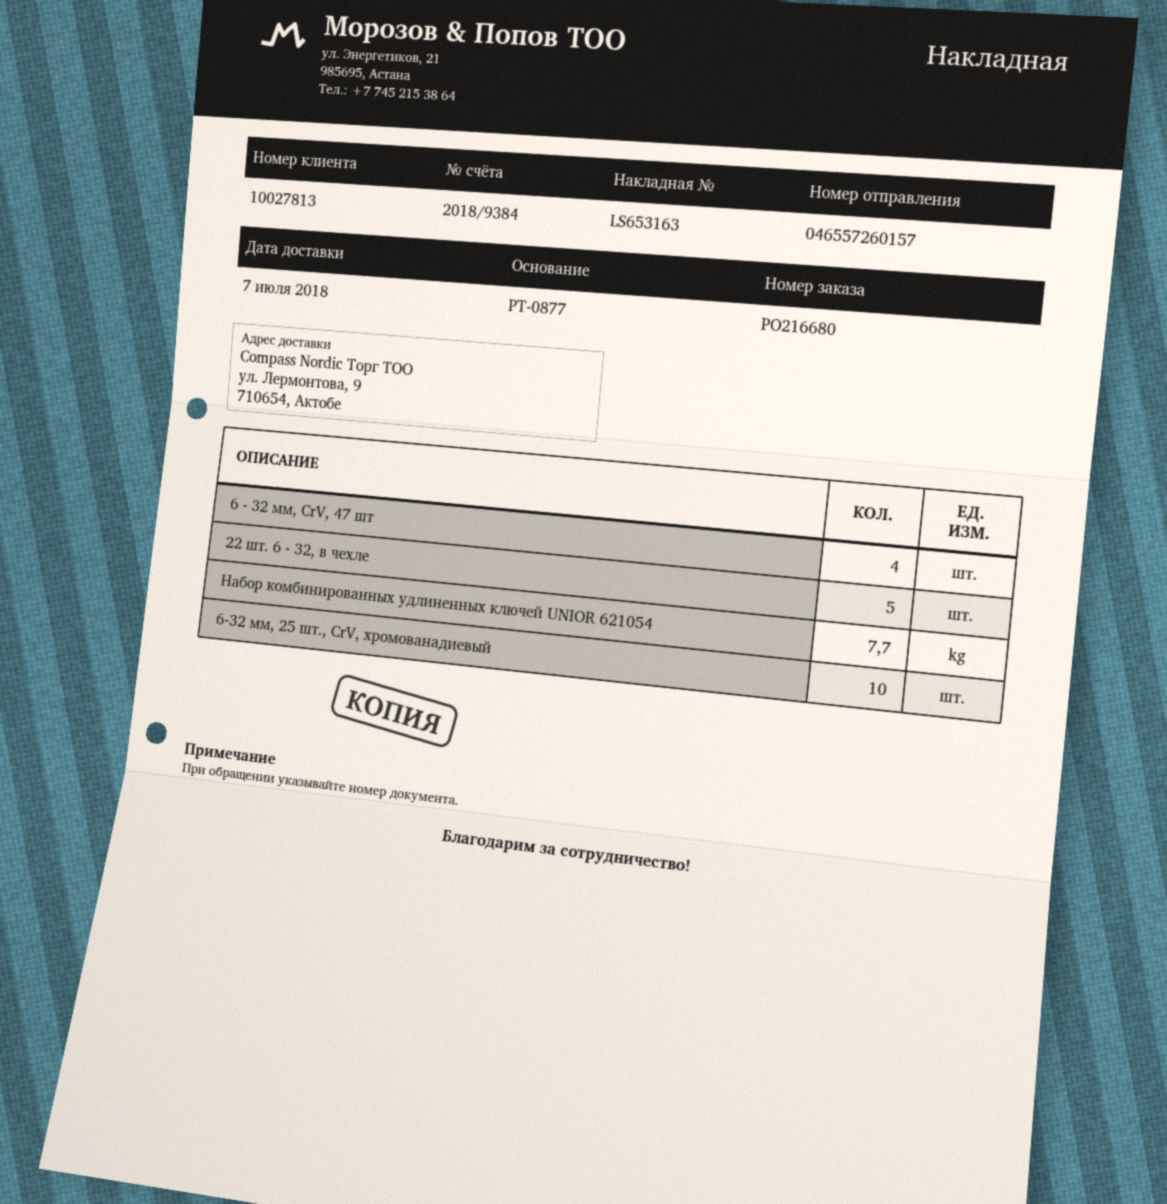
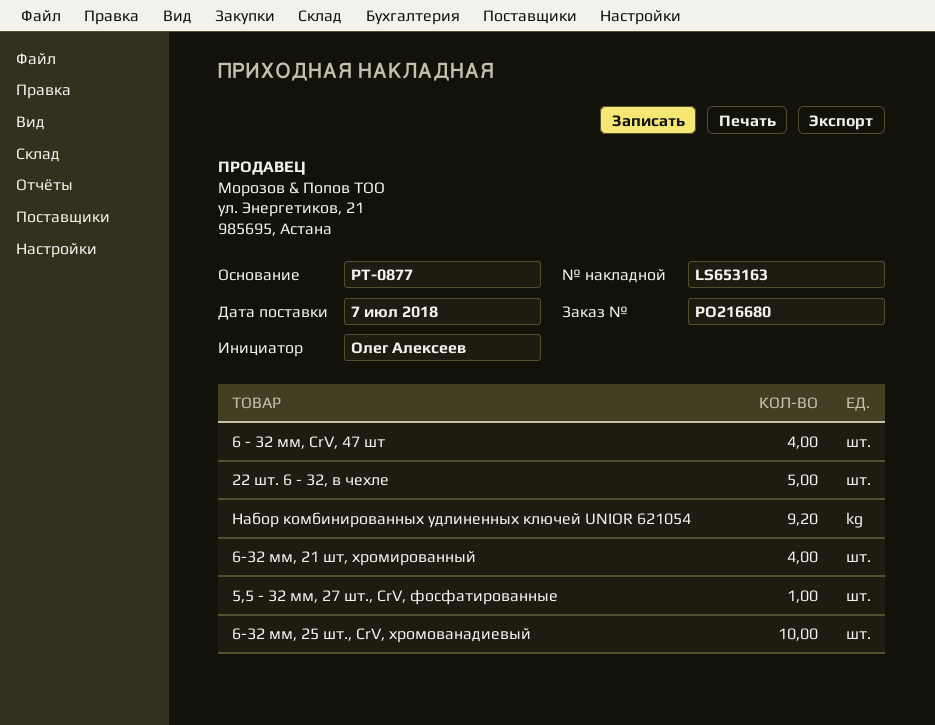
Набор комбинированных удлиненных ключей UNIOR 621054: 7.7 -> 9.2
6-32 мм, 21 шт, хромированный: none -> 4
5,5 - 32 мм, 27 шт., CrV, фосфатированные: none -> 1

